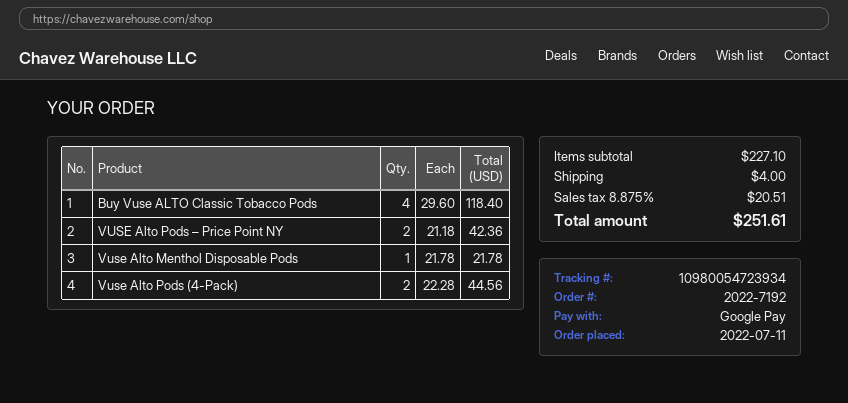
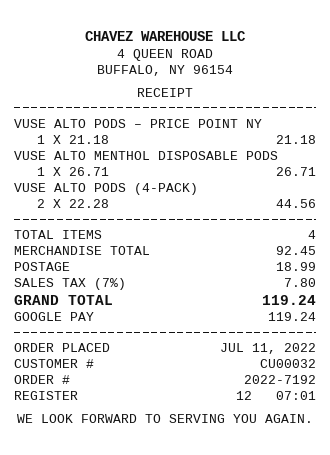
Buy Vuse ALTO Classic Tobacco Pods: 4 x 29.60 = 118.40 -> none
VUSE Alto Pods – Price Point NY: 2 x 21.18 = 42.36 -> 1 x 21.18 = 21.18
Vuse Alto Menthol Disposable Pods: 1 x 21.78 = 21.78 -> 1 x 26.71 = 26.71
subtotal: 227.10 -> 92.45
shipping: 4.00 -> 18.99
tax: 8.875% = 20.51 -> 7% = 7.80
total: 251.61 -> 119.24

